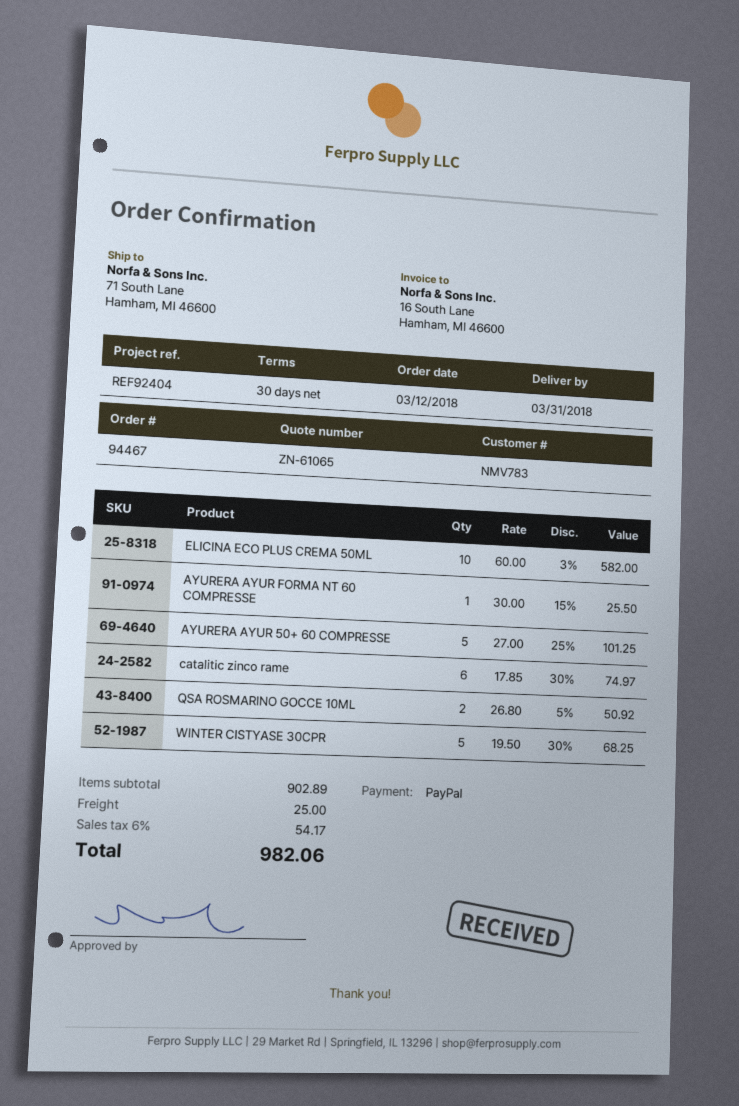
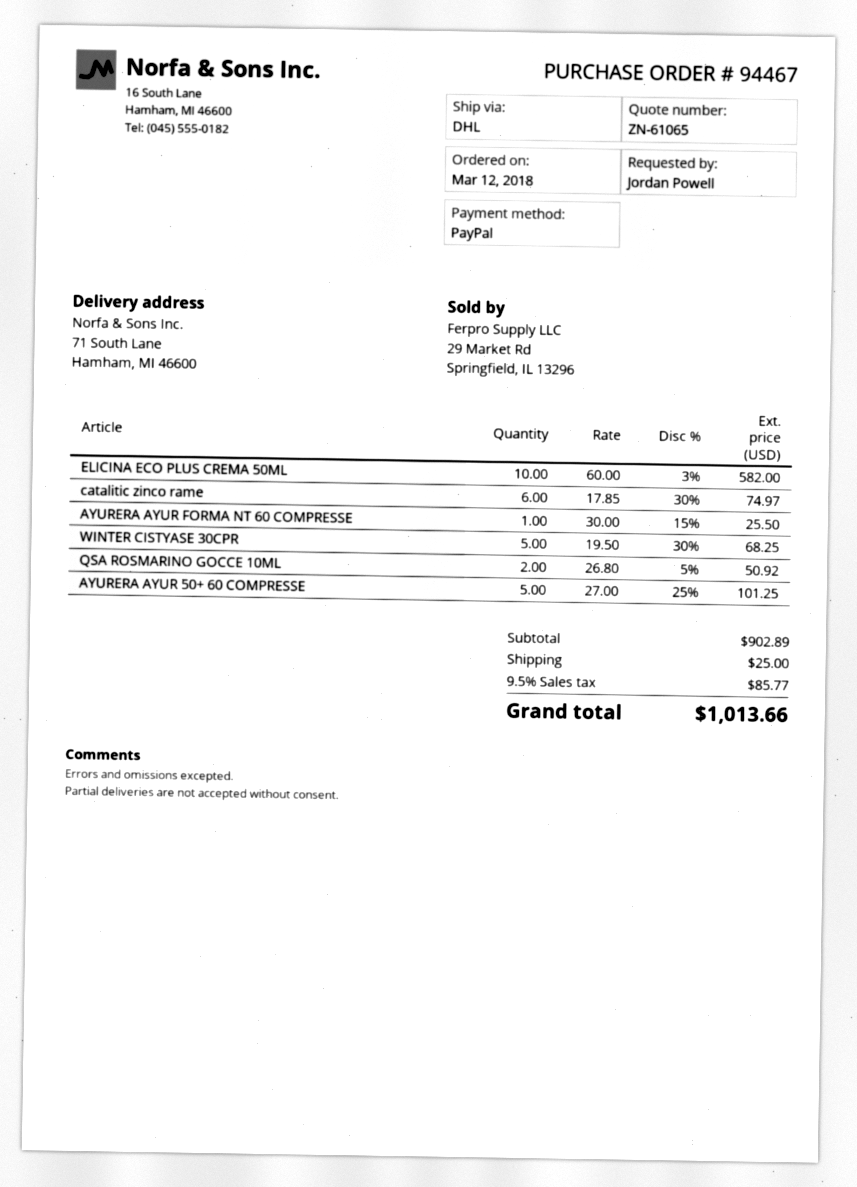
tax: 6% = 54.17 -> 9.5% = 85.77
total: 982.06 -> 1013.66

